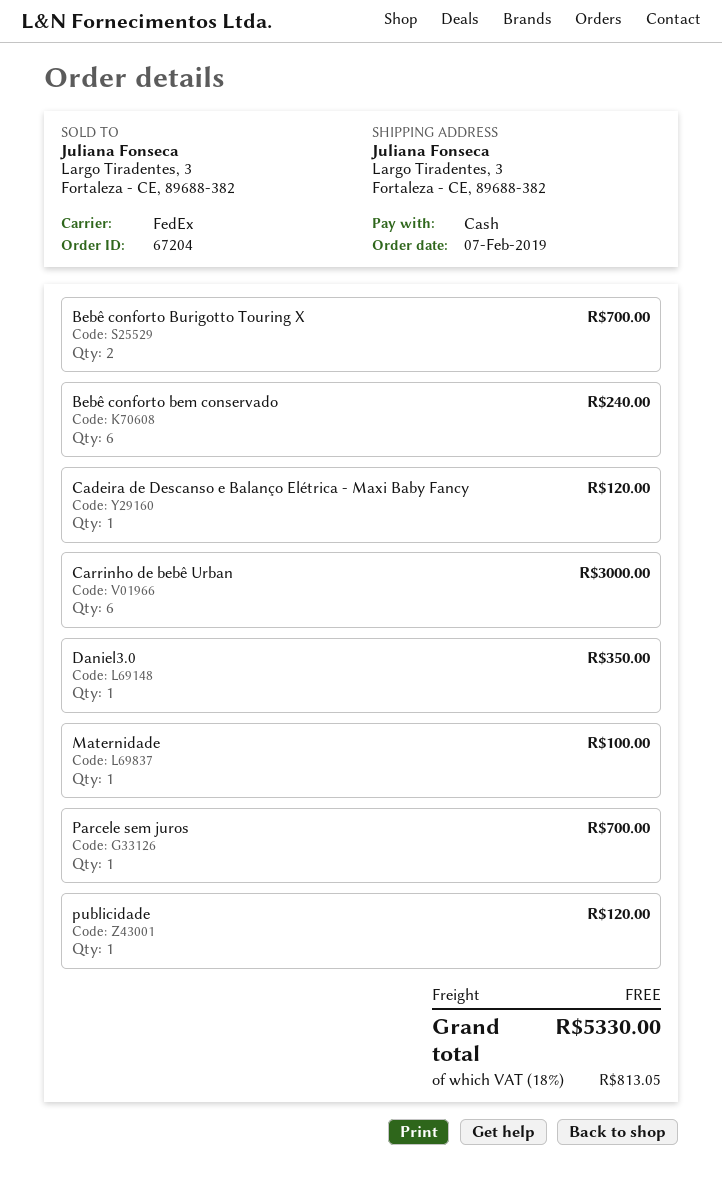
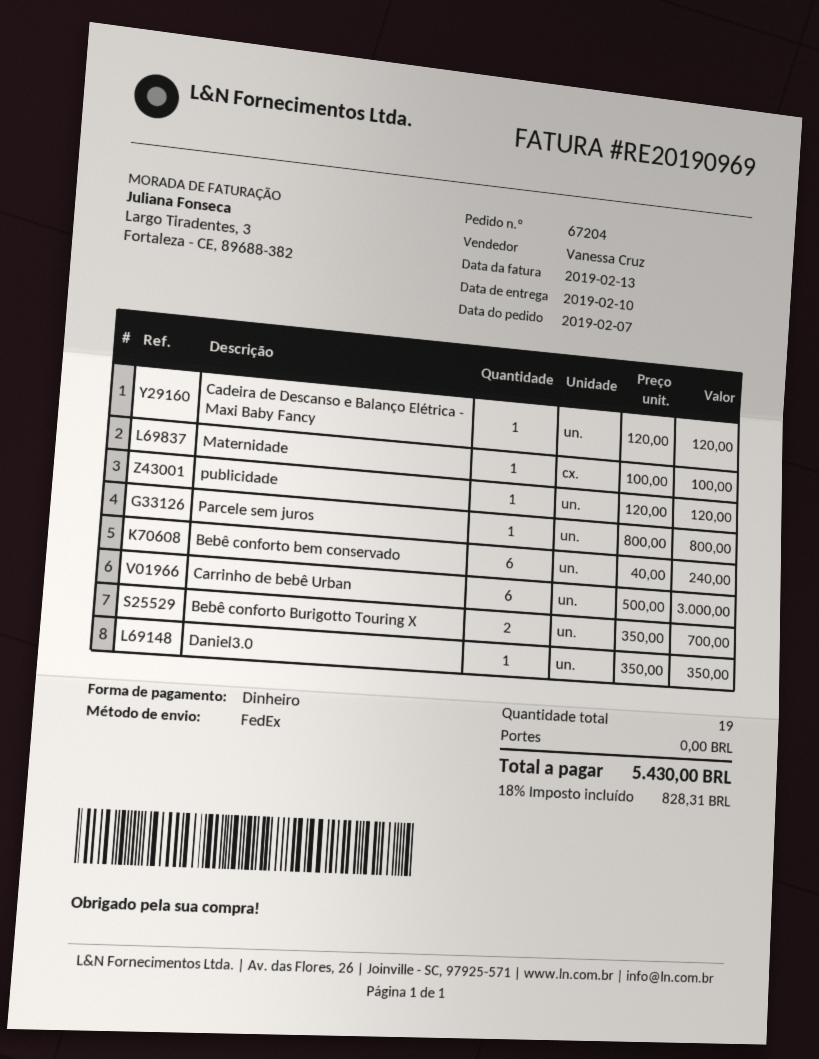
Parcele sem juros: 1 for 700.00 -> 1 for 800.00
tax: 18% = 813.05 -> 18% = 828.31
total: 5330.00 -> 5430.00

